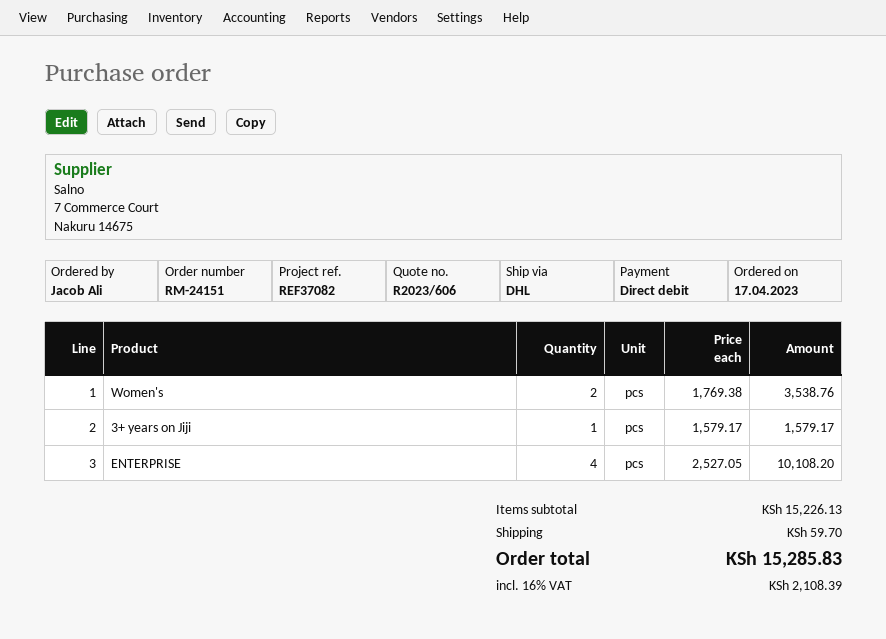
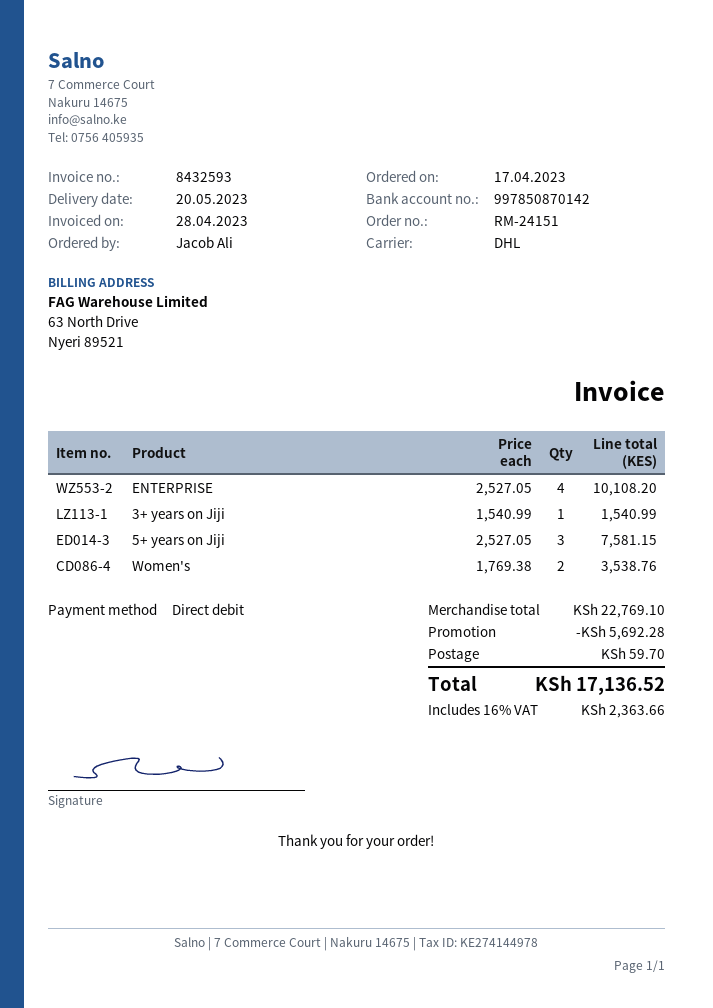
3+ years on Jiji: 1 x 1579.17 = 1579.17 -> 1 x 1540.99 = 1540.99
5+ years on Jiji: none -> 3 x 2527.05 = 7581.15
subtotal: 15226.13 -> 22769.10
discount: none -> 5692.28
tax: 16% = 2108.39 -> 16% = 2363.66
total: 15285.83 -> 17136.52

